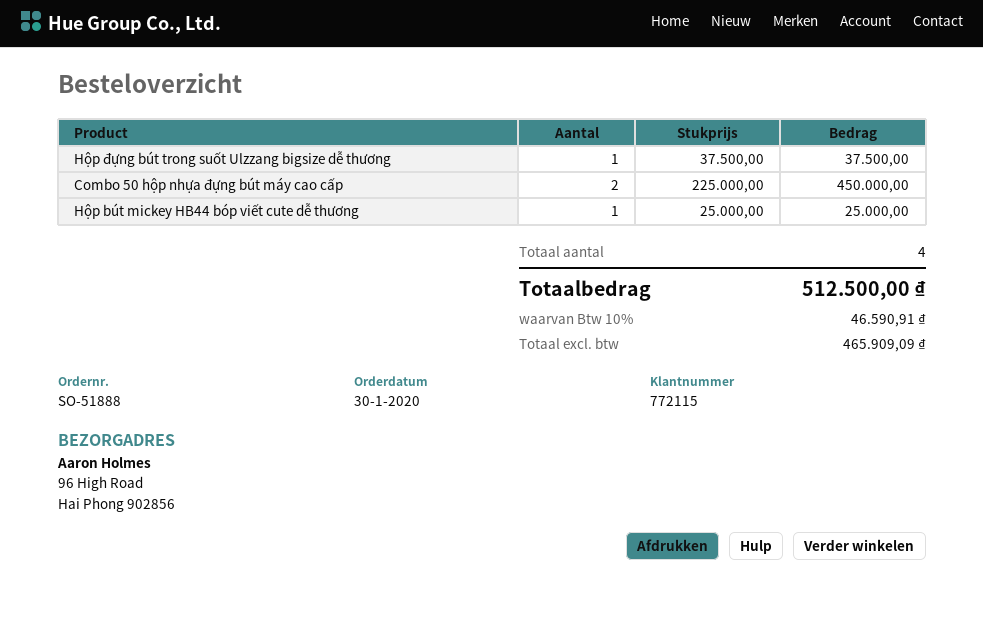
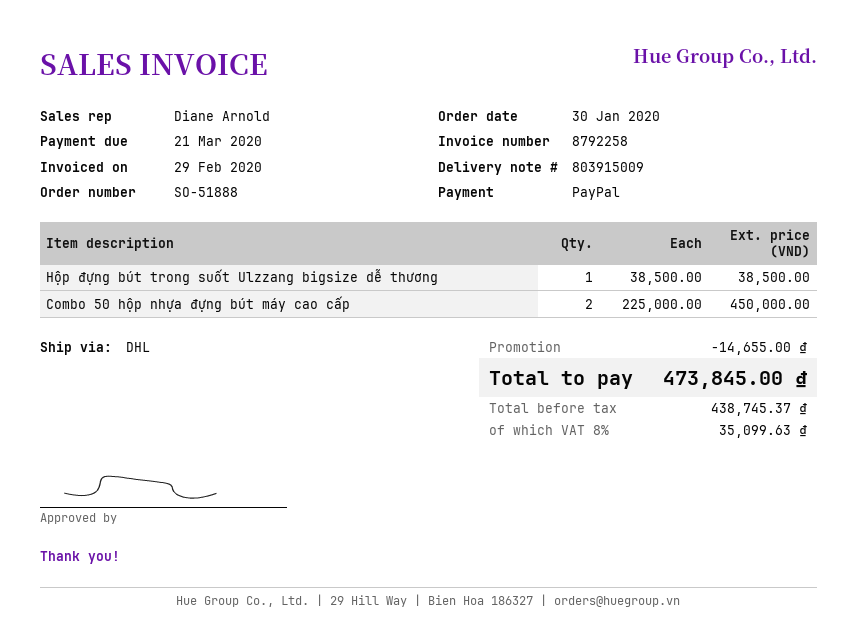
Hộp đựng bút trong suốt Ulzzang bigsize dễ thương: 1 x 37500.00 = 37500.00 -> 1 x 38500.00 = 38500.00
Hộp bút mickey HB44 bóp viết cute dễ thương: 1 x 25000.00 = 25000.00 -> none
discount: none -> 14655.00
net: 465909.09 -> 438745.37
tax: 10% = 46590.91 -> 8% = 35099.63
total: 512500.00 -> 473845.00

